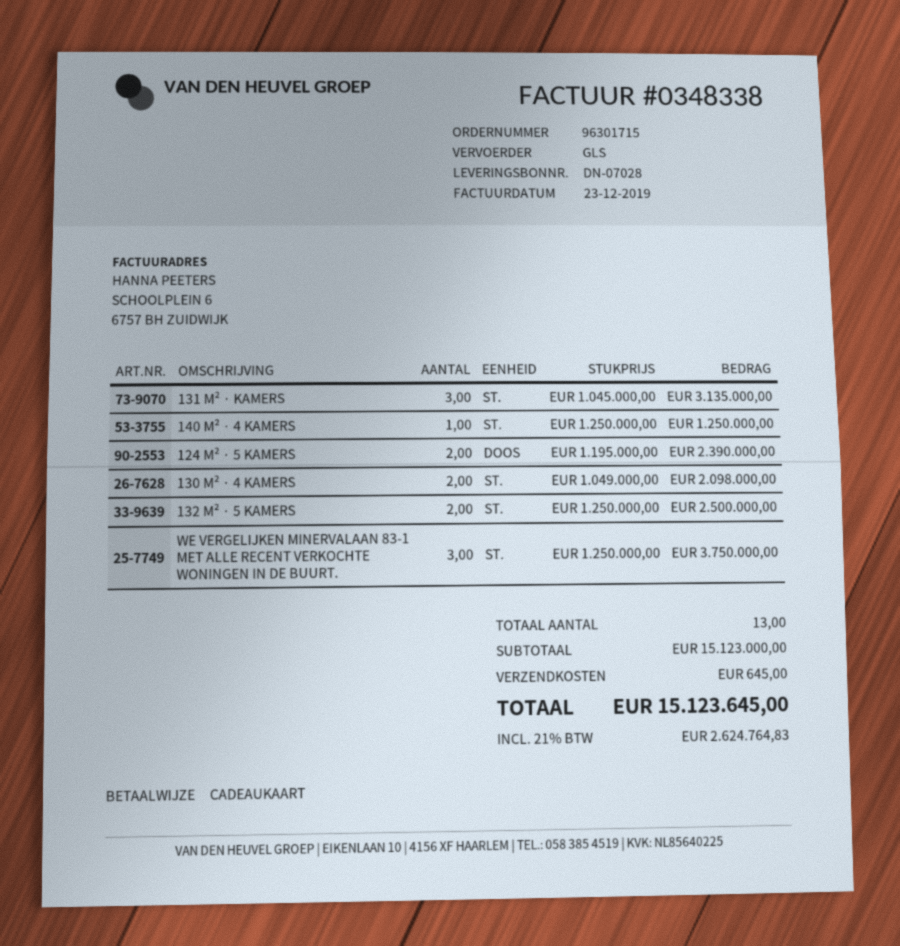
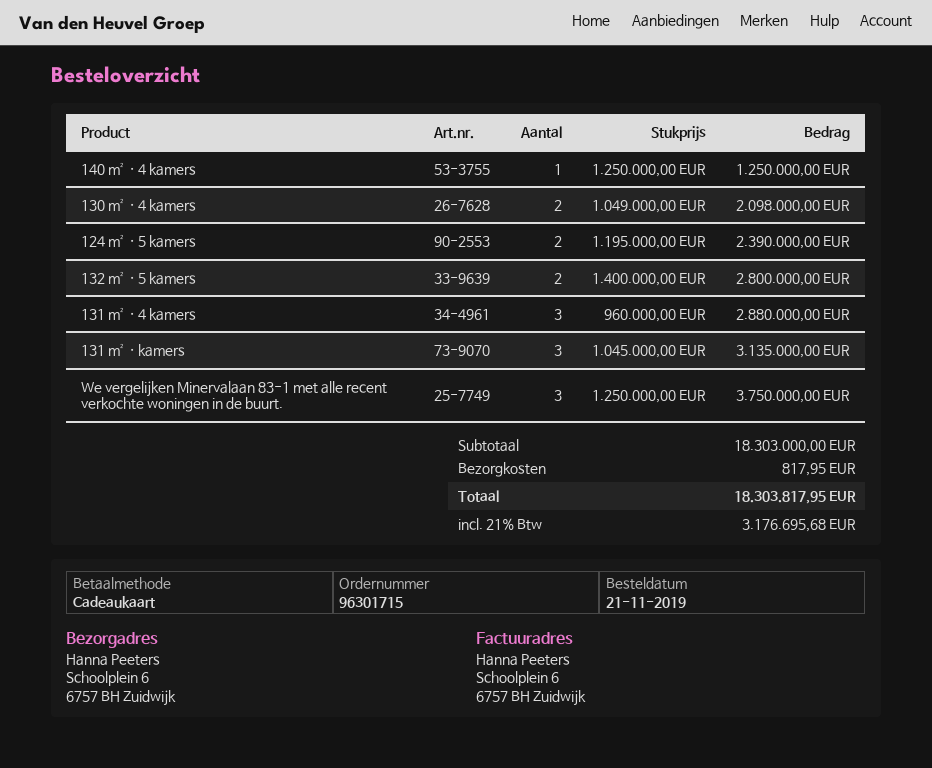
132 M² · 5 KAMERS: 2 x 1250000.00 = 2500000.00 -> 2 x 1400000.00 = 2800000.00
131 m² · 4 kamers: none -> 3 x 960000.00 = 2880000.00
subtotal: 15123000.00 -> 18303000.00
shipping: 645.00 -> 817.95
tax: 21% = 2624764.83 -> 21% = 3176695.68
total: 15123645.00 -> 18303817.95

